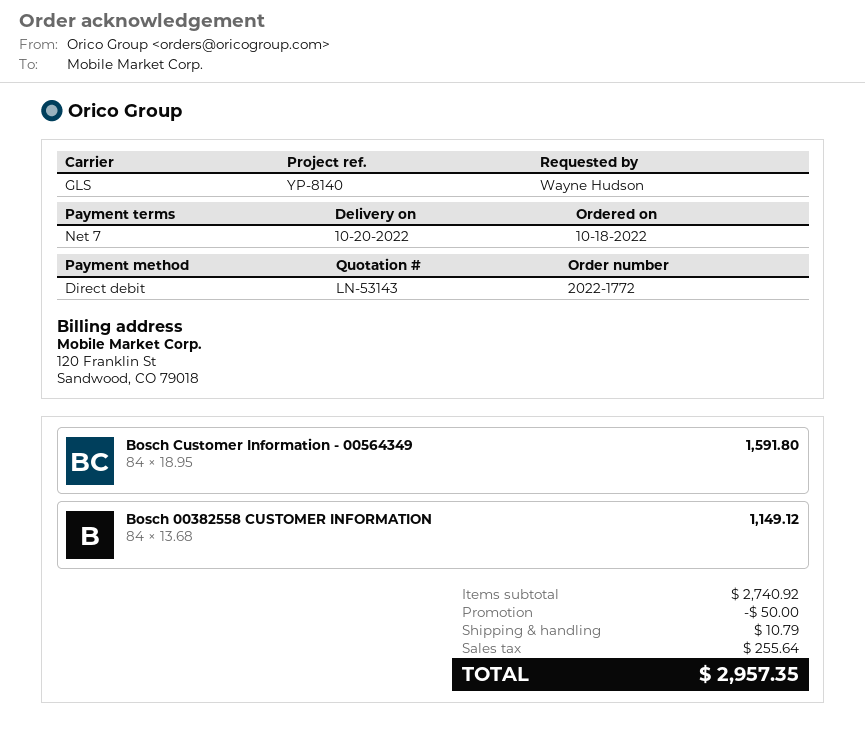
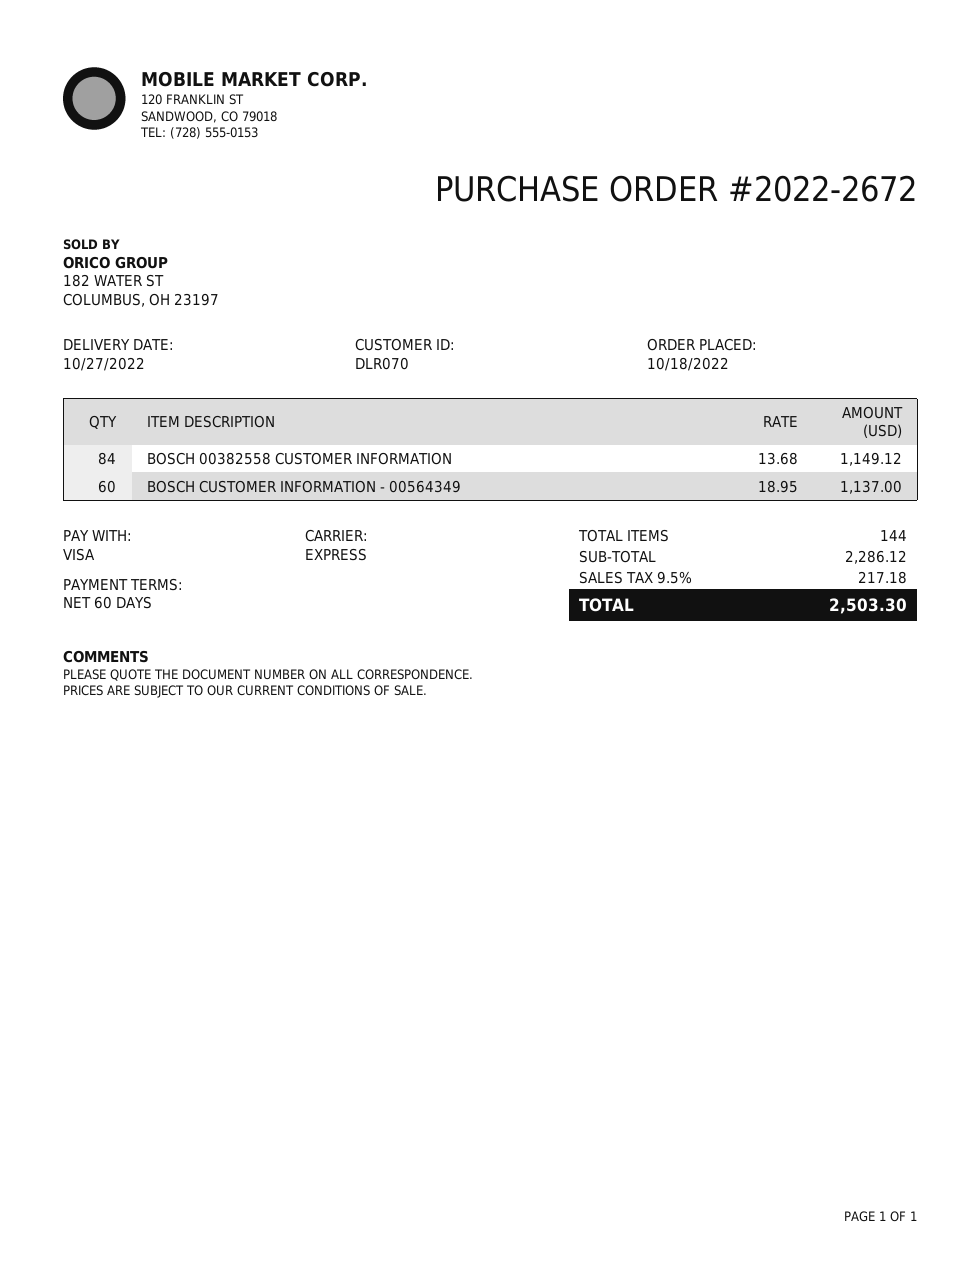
order number: 2022-1772 -> 2022-2672
delivery date: 2022-10-20 -> 2022-10-27
payment terms: 7 days -> 60 days
payment method: direct debit -> Visa
shipping method: GLS -> express
Bosch Customer Information - 00564349: 84 x 18.95 = 1591.80 -> 60 x 18.95 = 1137.00
subtotal: 2740.92 -> 2286.12
discount: 50.00 -> none
shipping: 10.79 -> none
tax: 255.64 -> 217.18
total: 2957.35 -> 2503.30

